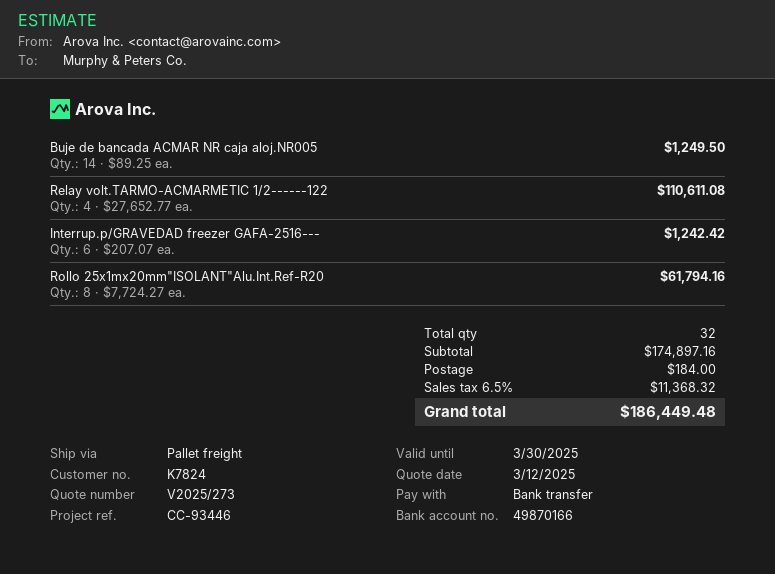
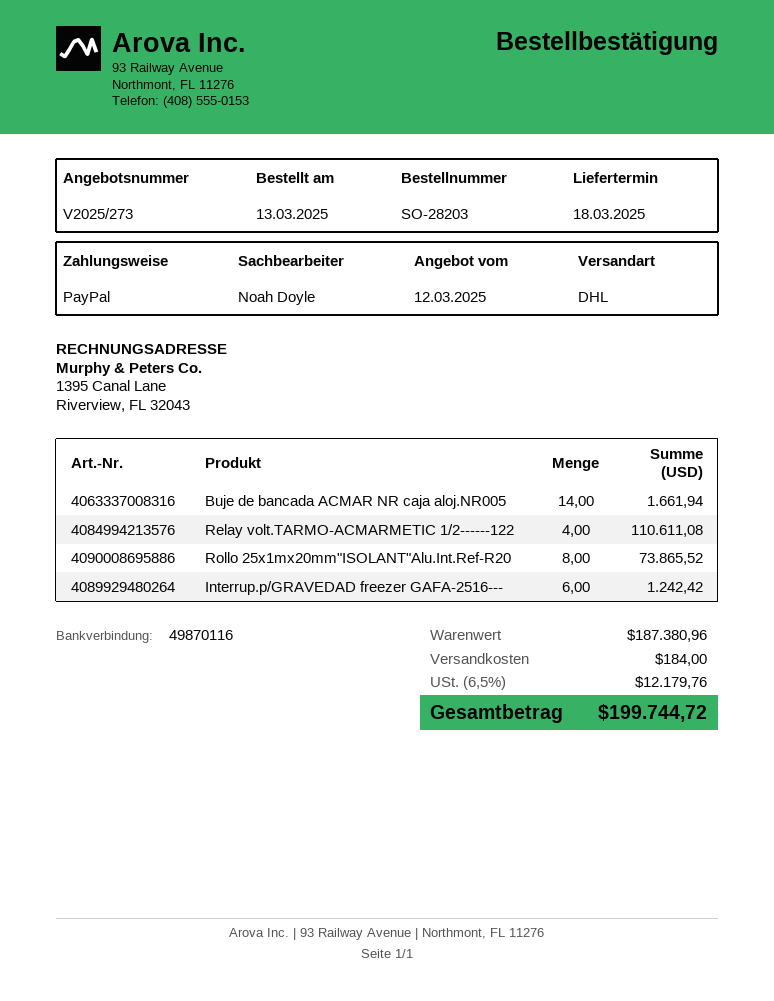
payment method: bank transfer -> PayPal
bank account: 49870166 -> 49870116
shipping method: pallet freight -> DHL
Buje de bancada ACMAR NR caja aloj.NR005: 14 for 1249.50 -> 14 for 1661.94
Rollo 25x1mx20mm"ISOLANT"Alu.Int.Ref-R20: 8 for 61794.16 -> 8 for 73865.52
subtotal: 174897.16 -> 187380.96
tax: 6.5% = 11368.32 -> 6.5% = 12179.76
total: 186449.48 -> 199744.72

